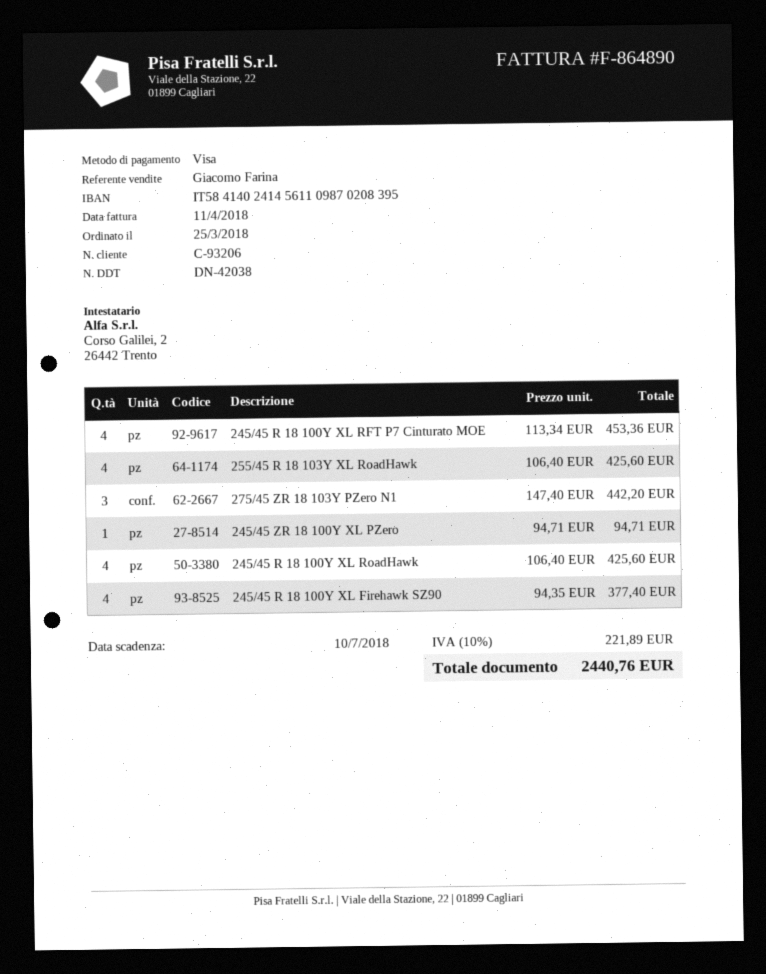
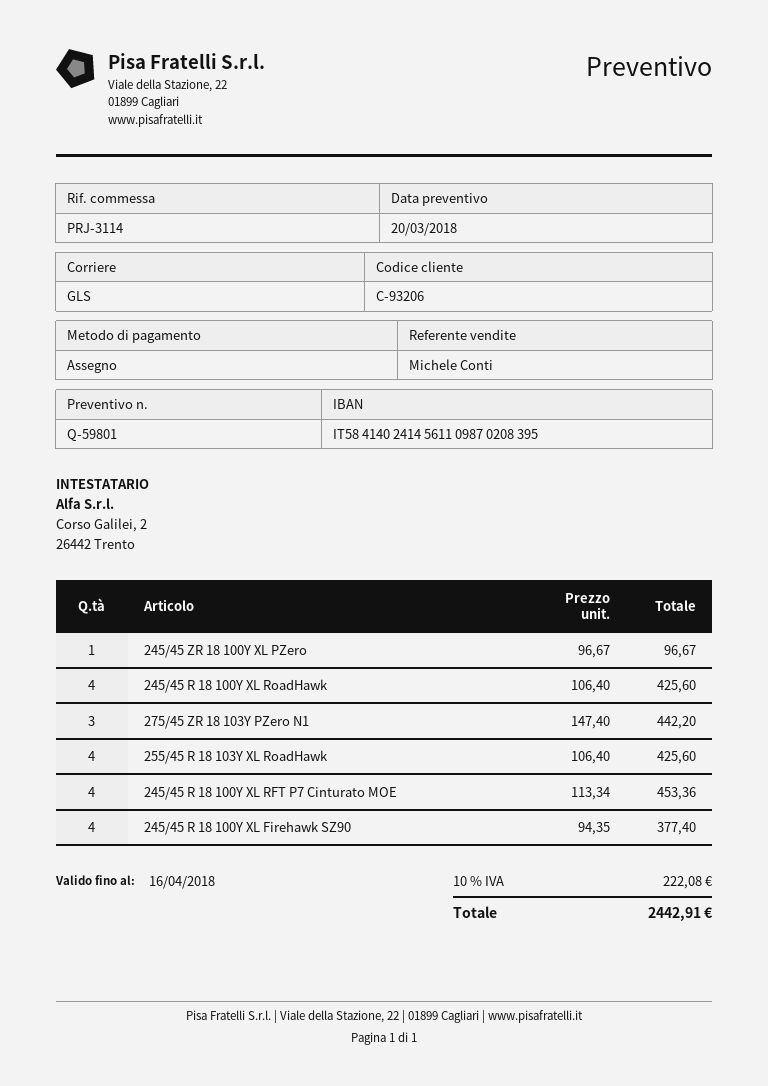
sales rep: Giacomo Farina -> Michele Conti
payment method: Visa -> cheque
245/45 ZR 18 100Y XL PZero: 1 x 94.71 = 94.71 -> 1 x 96.67 = 96.67
tax: 10% = 221.89 -> 10% = 222.08
total: 2440.76 -> 2442.91

